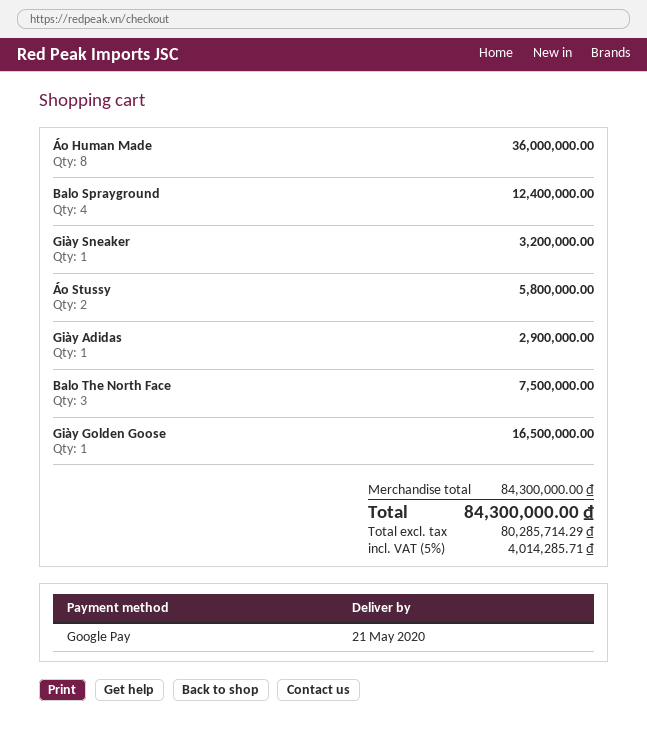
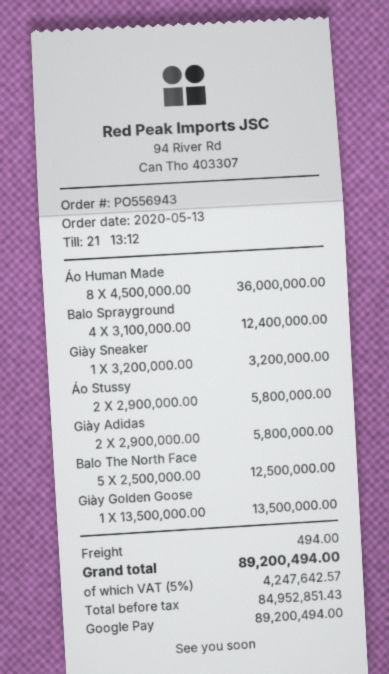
Giày Adidas: 1 for 2900000.00 -> 2 for 5800000.00
Balo The North Face: 3 for 7500000.00 -> 5 for 12500000.00
Giày Golden Goose: 1 for 16500000.00 -> 1 for 13500000.00
shipping: none -> 494.00
net: 80285714.29 -> 84952851.43
tax: 5% = 4014285.71 -> 5% = 4247642.57
total: 84300000.00 -> 89200494.00

